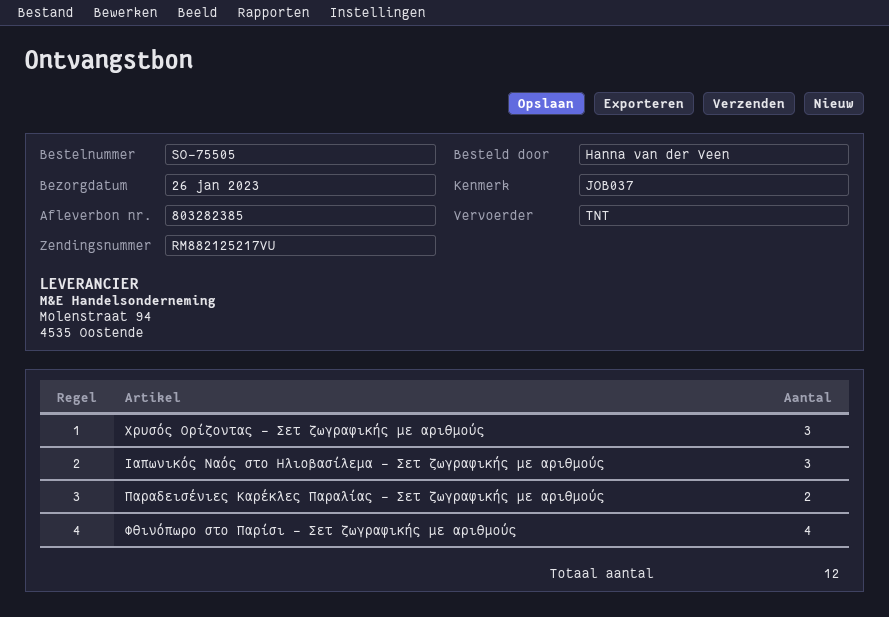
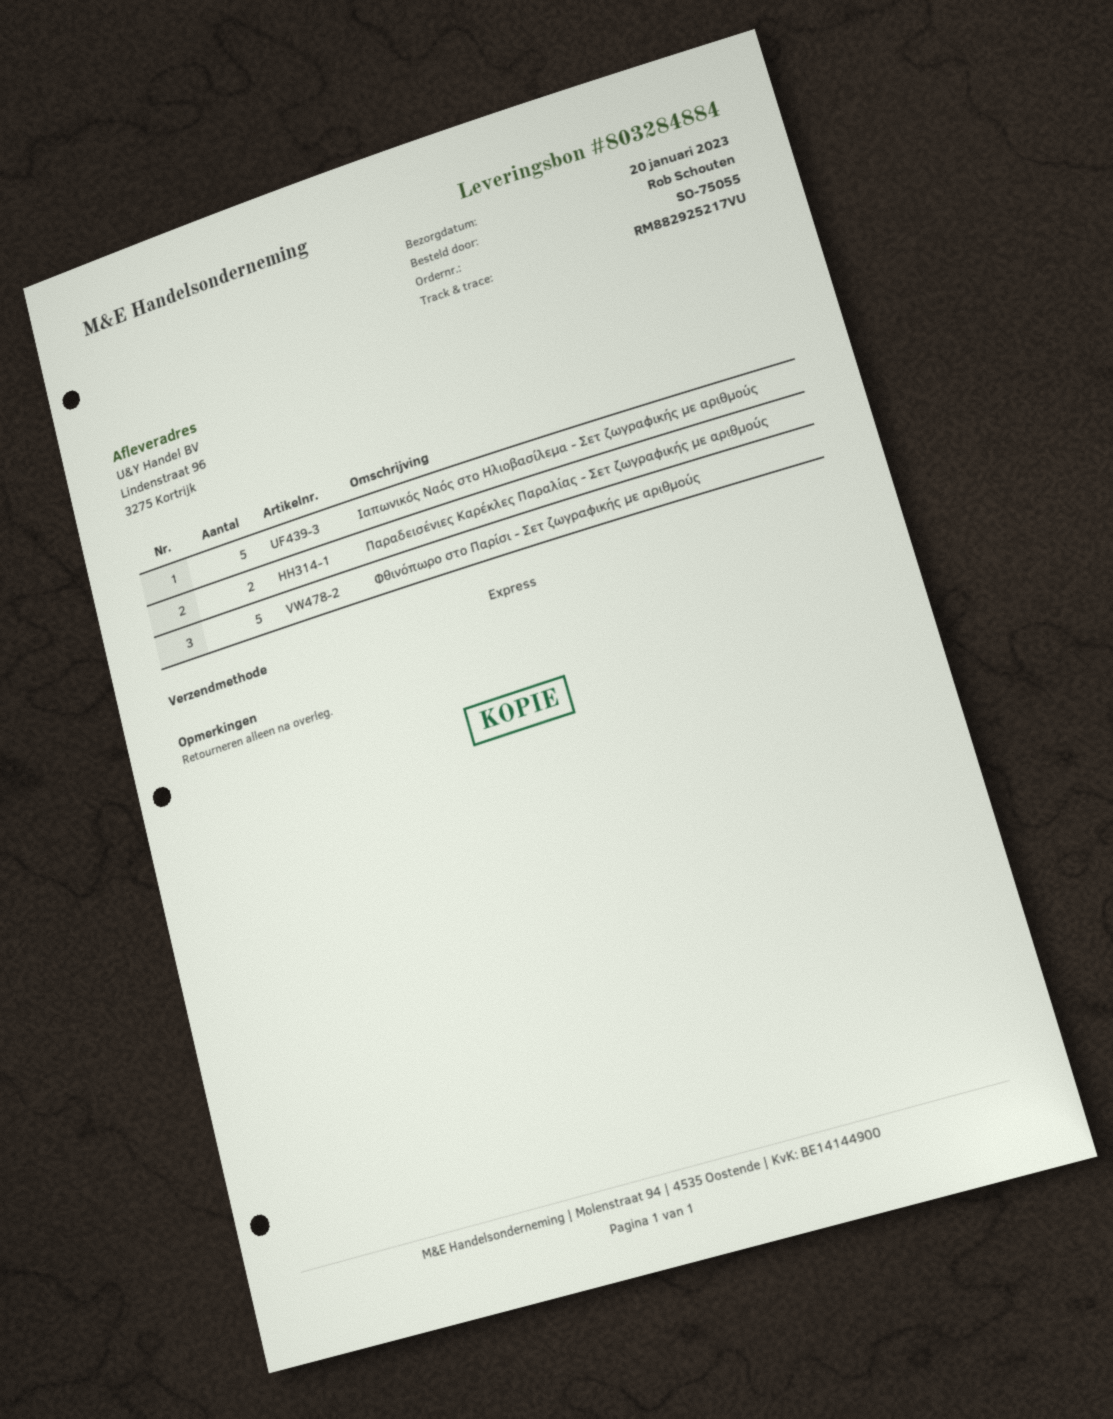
order number: SO-75505 -> SO-75055
delivery note number: 803282385 -> 803284884
delivery date: 2023-01-26 -> 2023-01-20
ordered by: Hanna van der Veen -> Rob Schouten
shipping method: TNT -> express
tracking number: RM882125217VU -> RM882925217VU
Χρυσός Ορίζοντας - Σετ ζωγραφικής με αριθμούς: 3 -> none
Ιαπωνικός Ναός στο Ηλιοβασίλεμα - Σετ ζωγραφικής με αριθμούς: 3 -> 5
Φθινόπωρο στο Παρίσι - Σετ ζωγραφικής με αριθμούς: 4 -> 5

